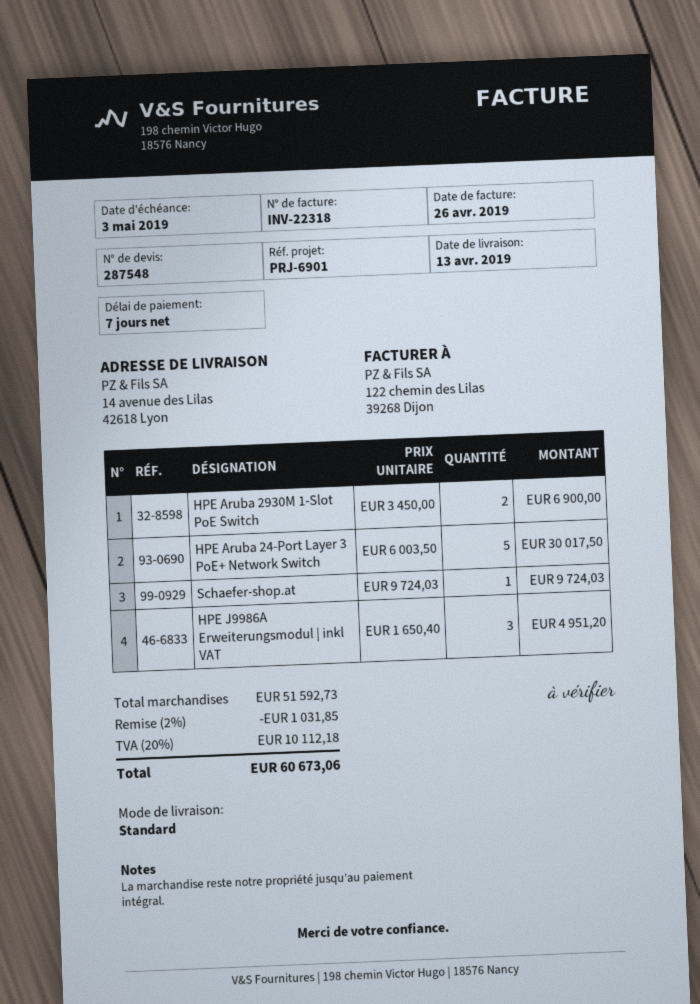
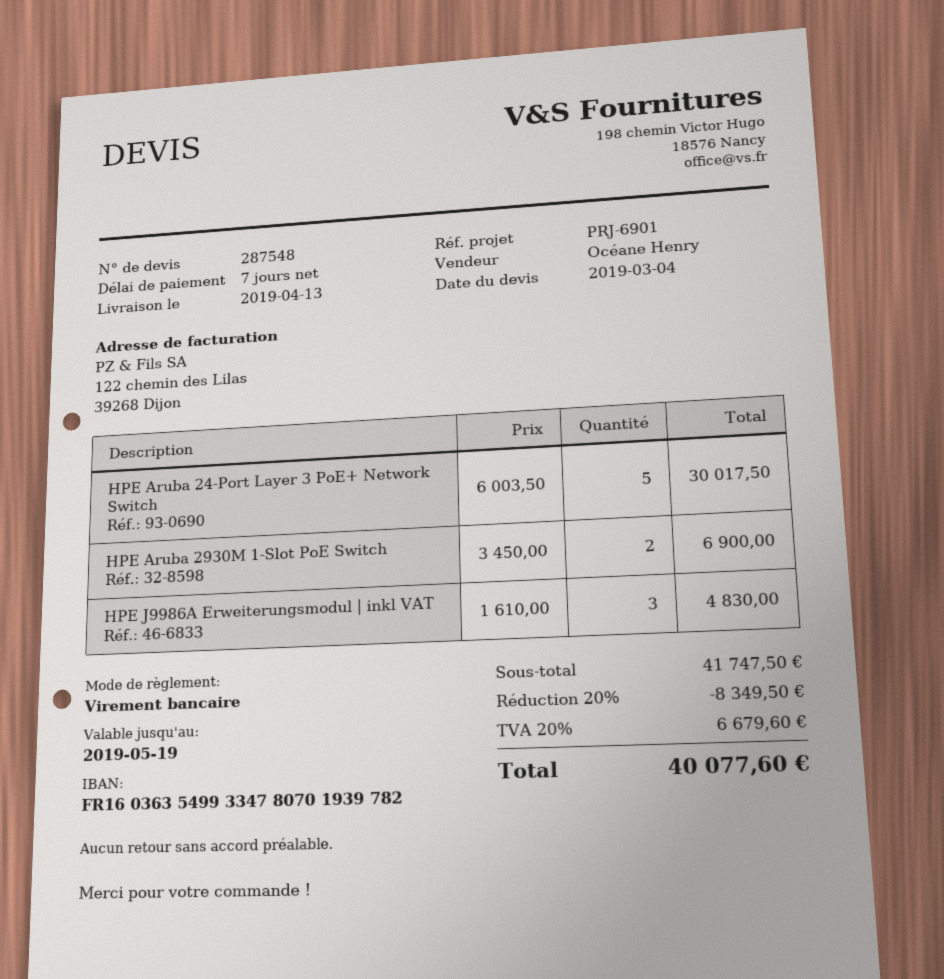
Schaefer-shop.at: 1 x 9724.03 = 9724.03 -> none
HPE J9986A Erweiterungsmodul | inkl VAT: 3 x 1650.40 = 4951.20 -> 3 x 1610.00 = 4830.00
subtotal: 51592.73 -> 41747.50
discount: 2% = 1031.85 -> 20% = 8349.50
tax: 20% = 10112.18 -> 20% = 6679.60
total: 60673.06 -> 40077.60

